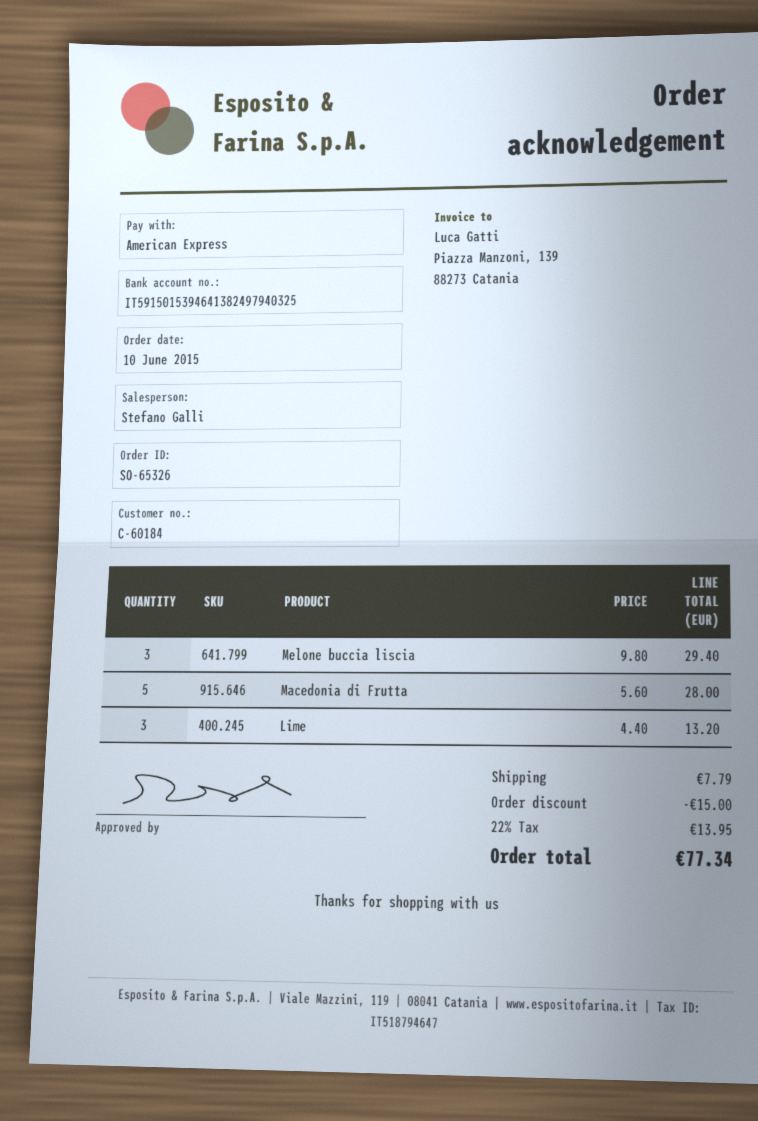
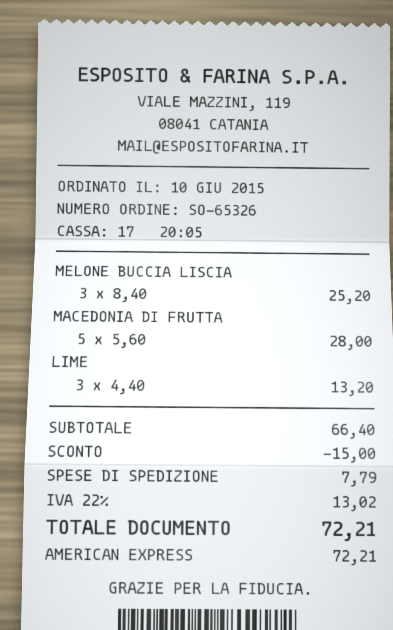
Melone buccia liscia: 3 x 9.80 = 29.40 -> 3 x 8.40 = 25.20
tax: 22% = 13.95 -> 22% = 13.02
total: 77.34 -> 72.21

